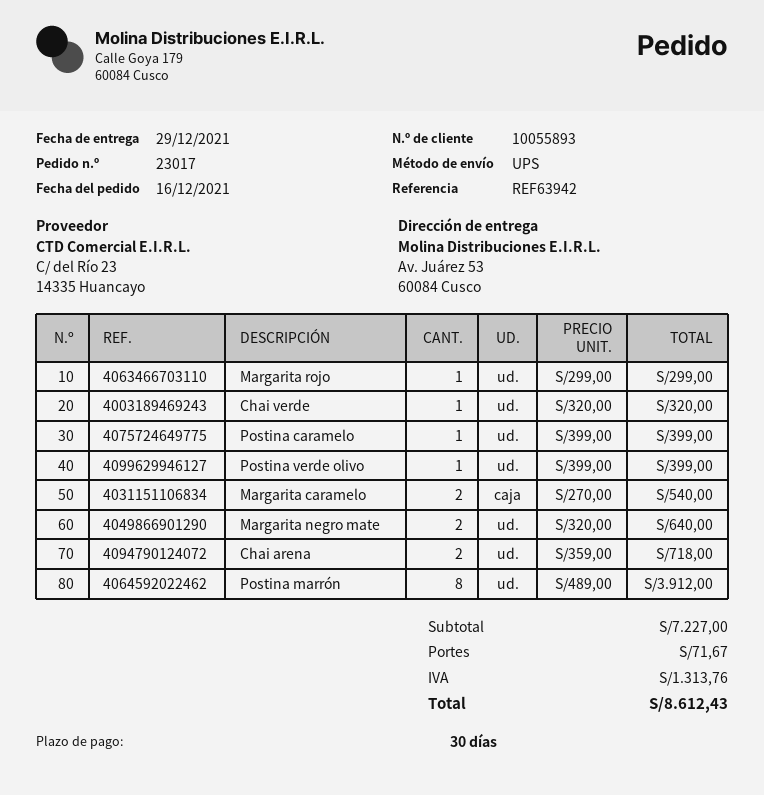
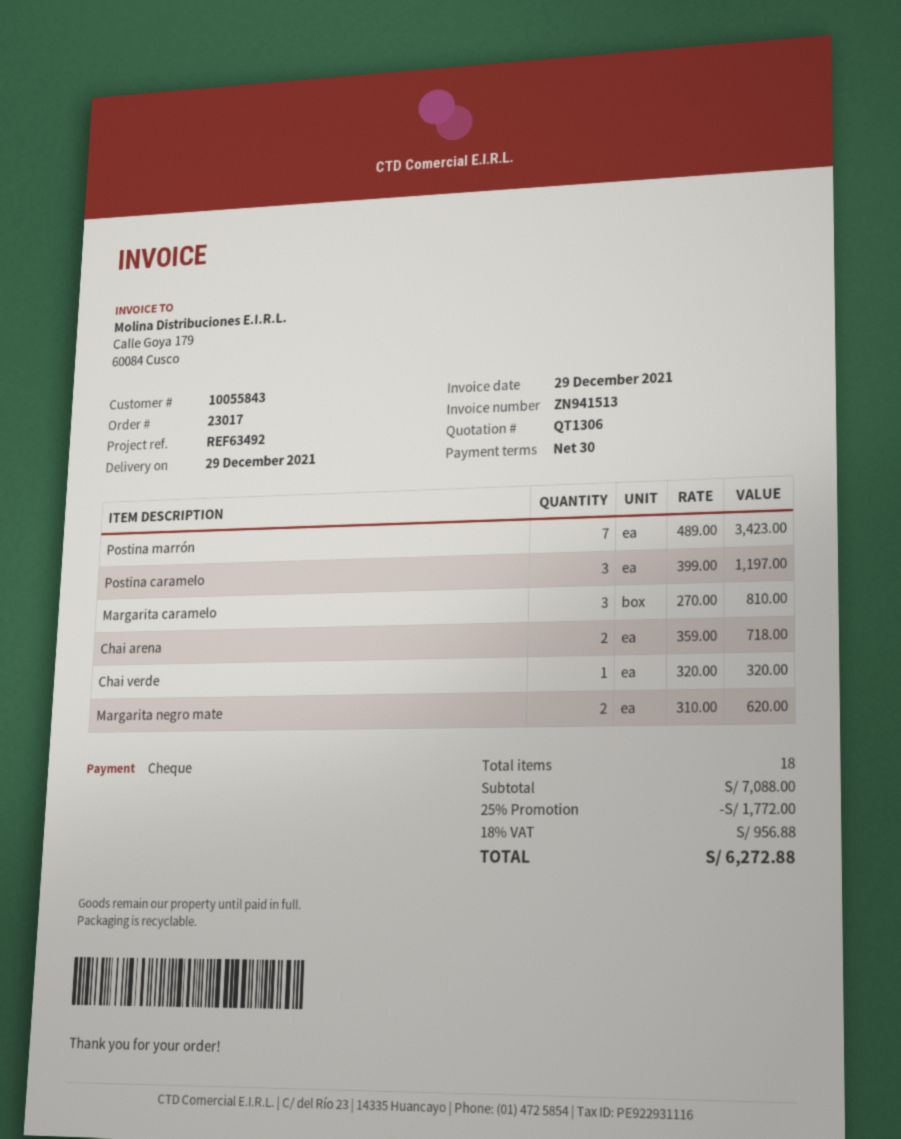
customer number: 10055893 -> 10055843
reference: REF63942 -> REF63492
Margarita rojo: 1 x 299.00 = 299.00 -> none
Postina caramelo: 1 x 399.00 = 399.00 -> 3 x 399.00 = 1197.00
Postina verde olivo: 1 x 399.00 = 399.00 -> none
Margarita caramelo: 2 x 270.00 = 540.00 -> 3 x 270.00 = 810.00
Margarita negro mate: 2 x 320.00 = 640.00 -> 2 x 310.00 = 620.00
Postina marrón: 8 x 489.00 = 3912.00 -> 7 x 489.00 = 3423.00
subtotal: 7227.00 -> 7088.00
discount: none -> 25% = 1772.00
shipping: 71.67 -> none
tax: 1313.76 -> 956.88
total: 8612.43 -> 6272.88

